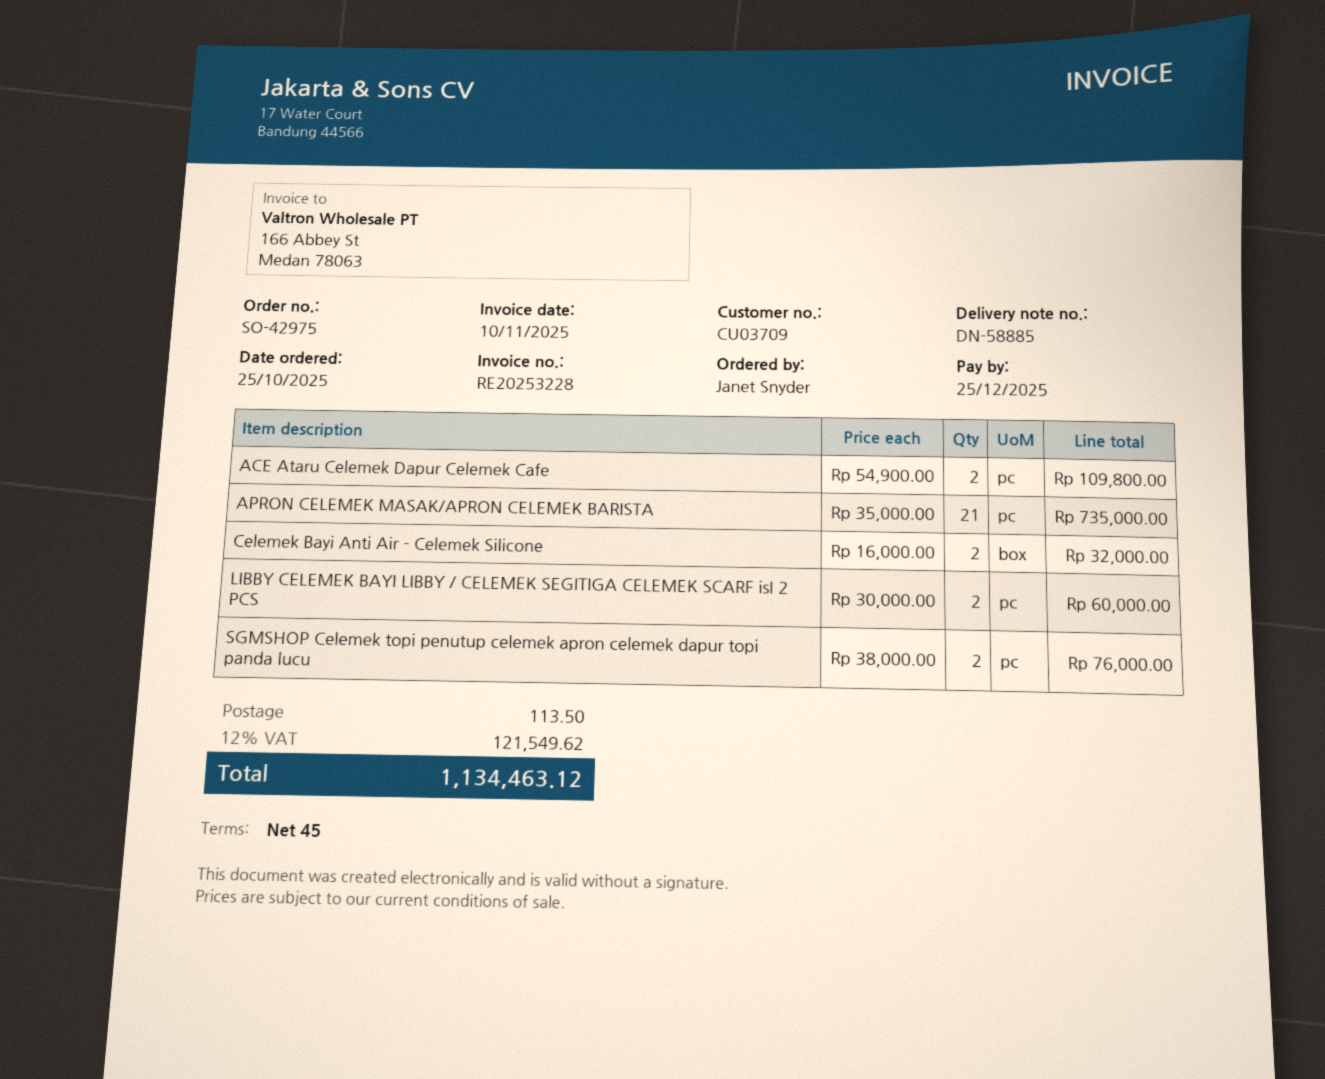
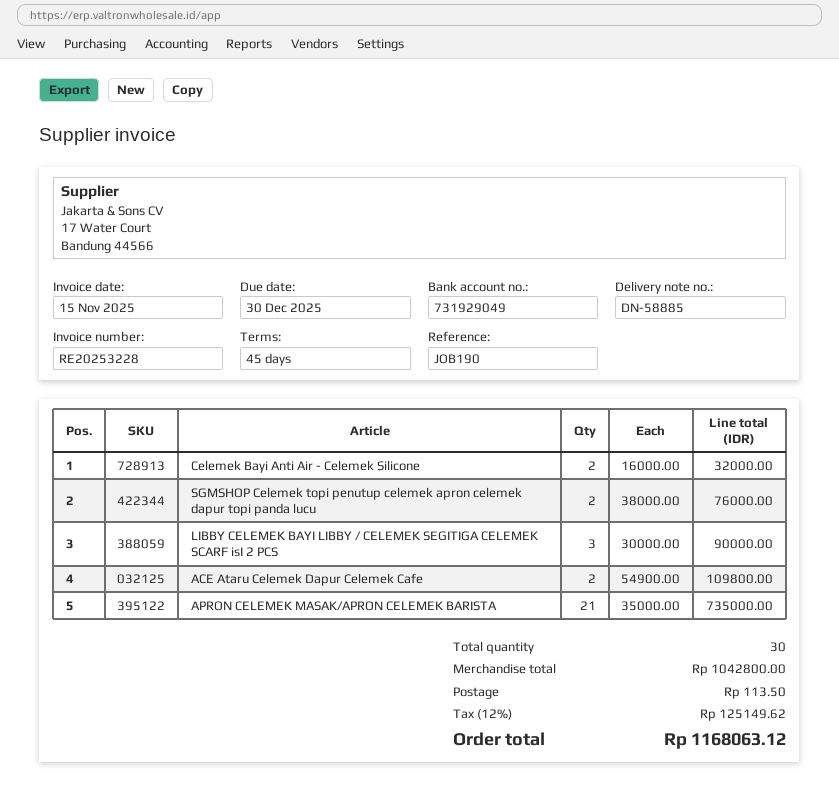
invoice date: 2025-11-10 -> 2025-11-15
due date: 2025-12-25 -> 2025-12-30
LIBBY CELEMEK BAYI LIBBY / CELEMEK SEGITIGA CELEMEK SCARF isI 2 PCS: 2 x 30000.00 = 60000.00 -> 3 x 30000.00 = 90000.00
tax: 12% = 121549.62 -> 12% = 125149.62
total: 1134463.12 -> 1168063.12

